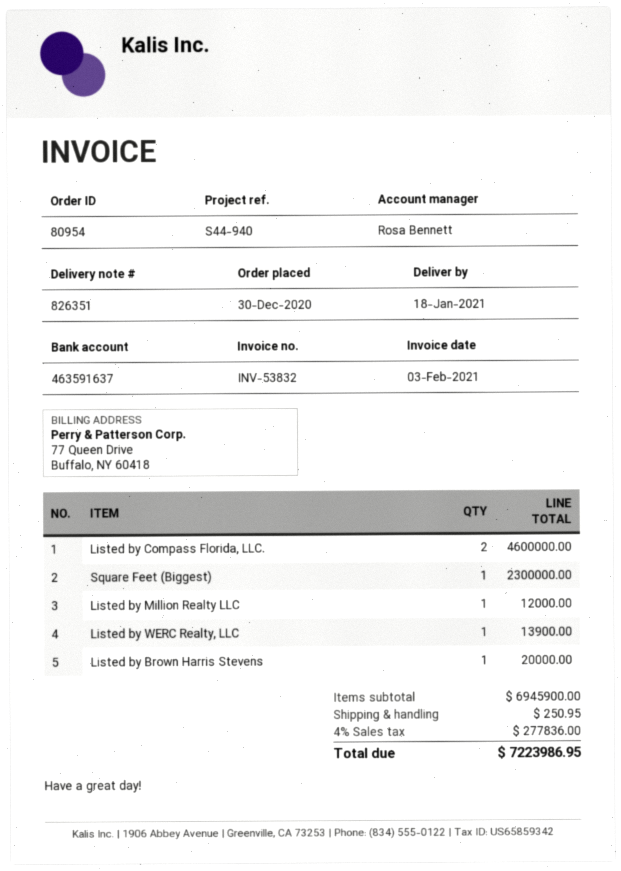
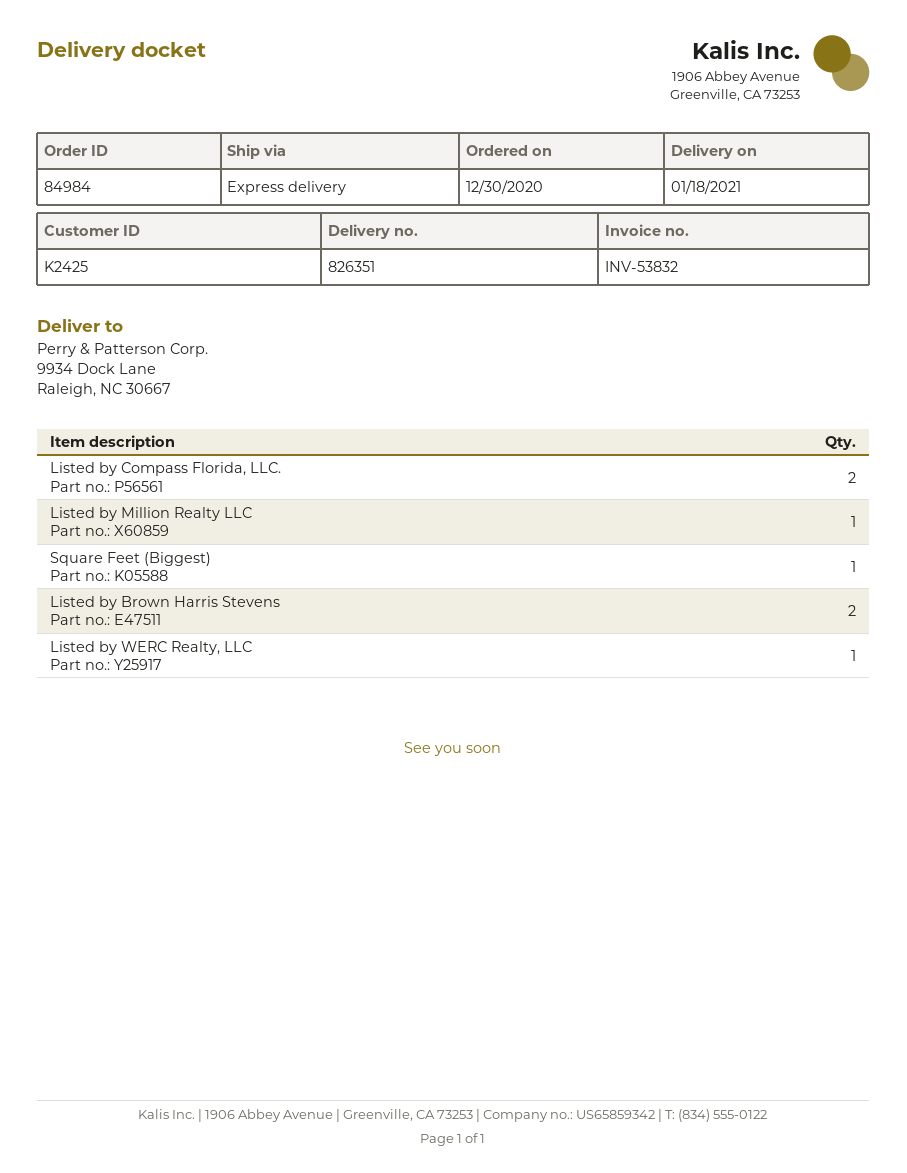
order number: 80954 -> 84984
Listed by Brown Harris Stevens: 1 -> 2

